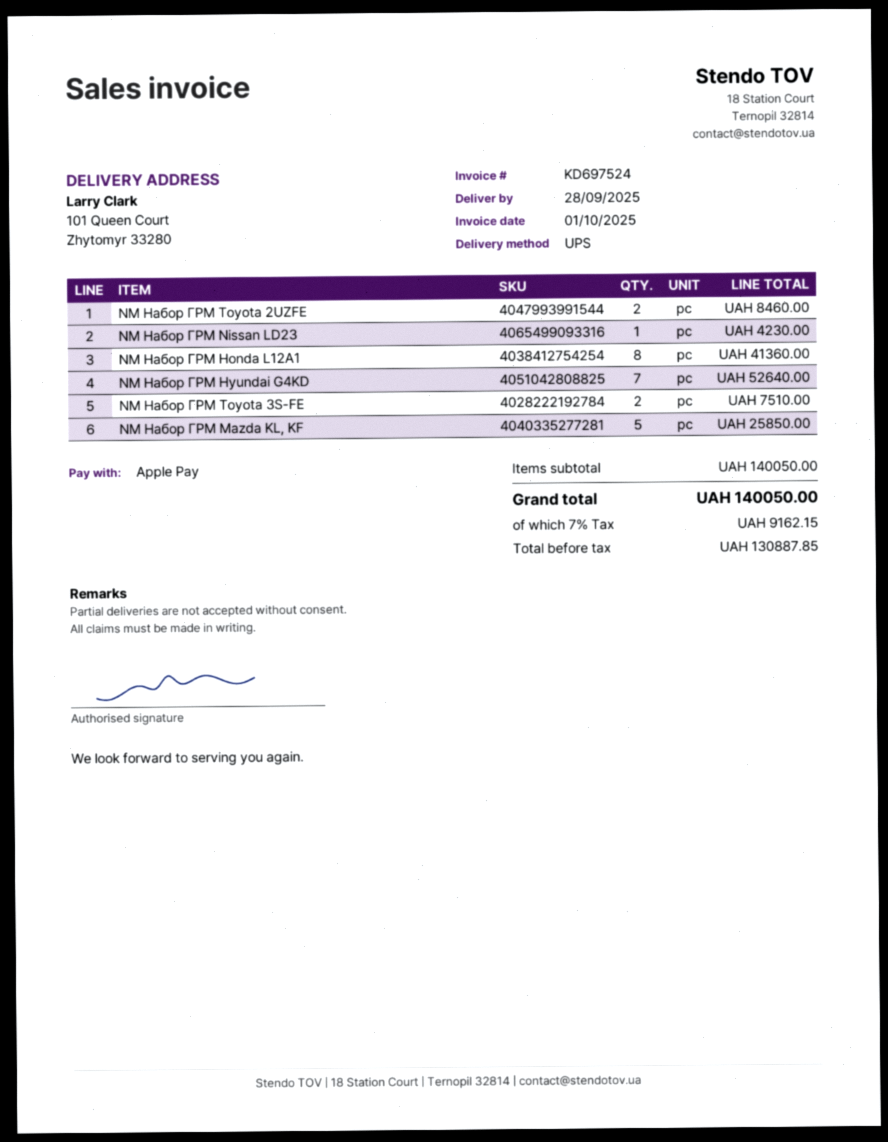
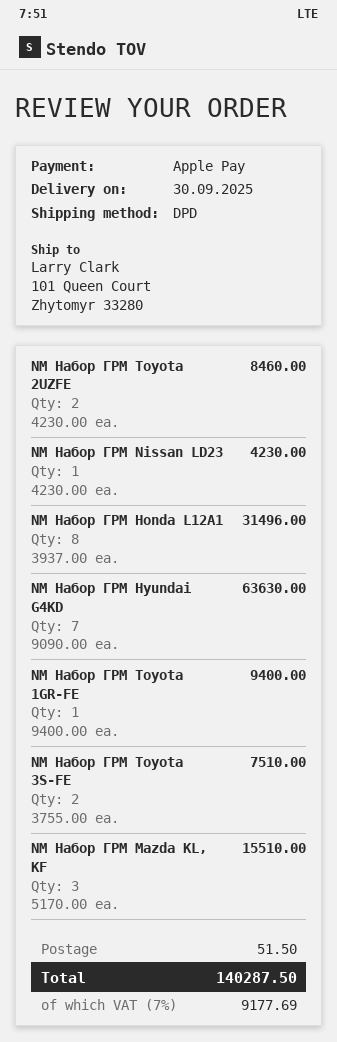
delivery date: 2025-09-28 -> 2025-09-30
shipping method: UPS -> DPD
NM Набор ГРМ Honda L12A1: 8 for 41360.00 -> 8 for 31496.00
NM Набор ГРМ Hyundai G4KD: 7 for 52640.00 -> 7 for 63630.00
NM Набор ГРМ Mazda KL, KF: 5 for 25850.00 -> 3 for 15510.00
NM Набор ГРМ Toyota 1GR-FE: none -> 1 for 9400.00
shipping: none -> 51.50
tax: 7% = 9162.15 -> 7% = 9177.69
total: 140050.00 -> 140287.50

